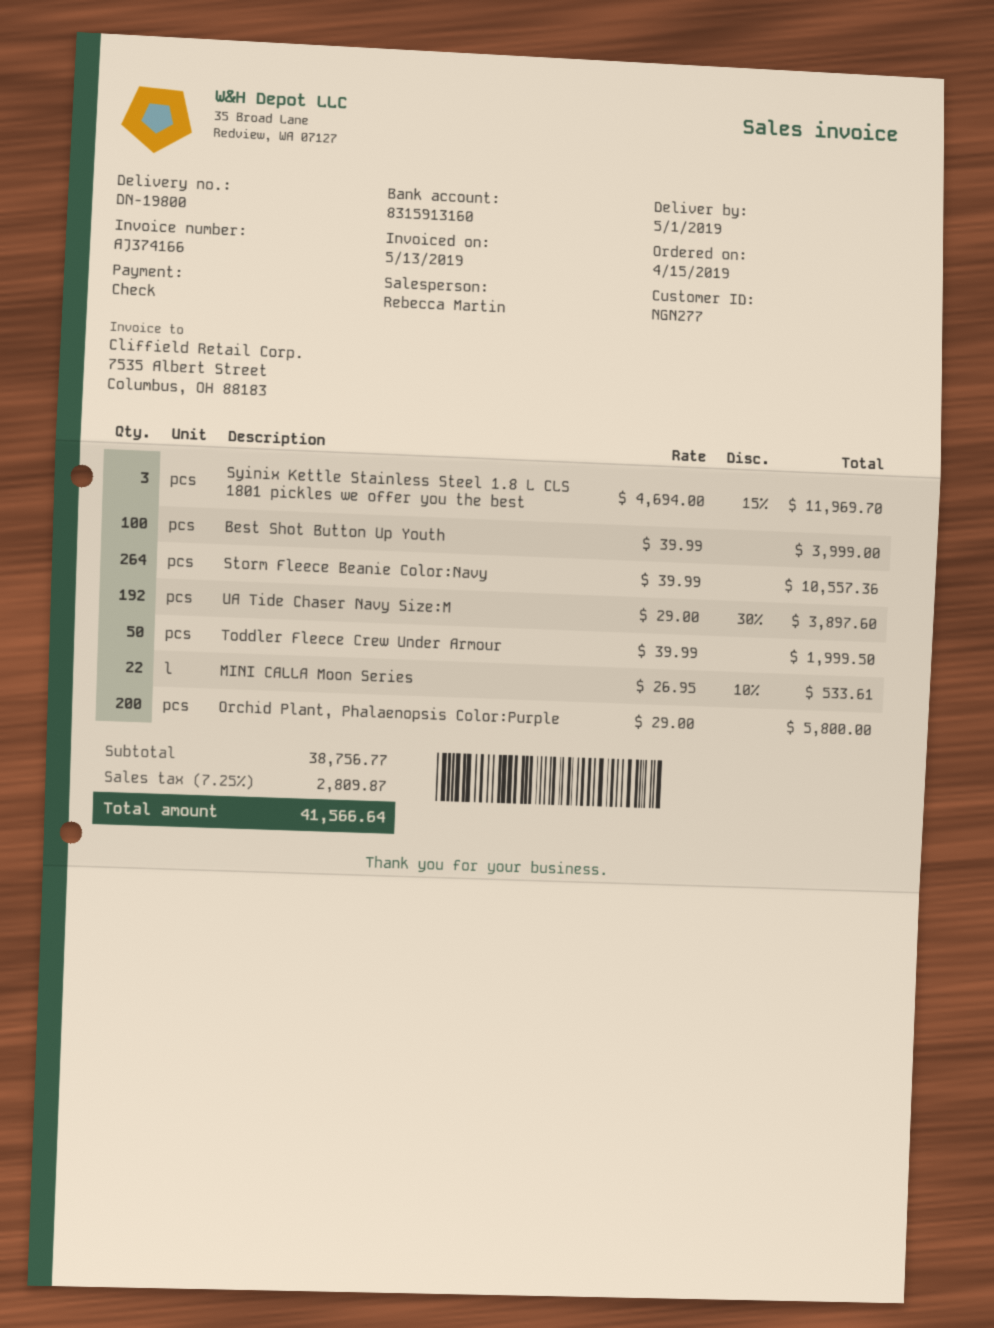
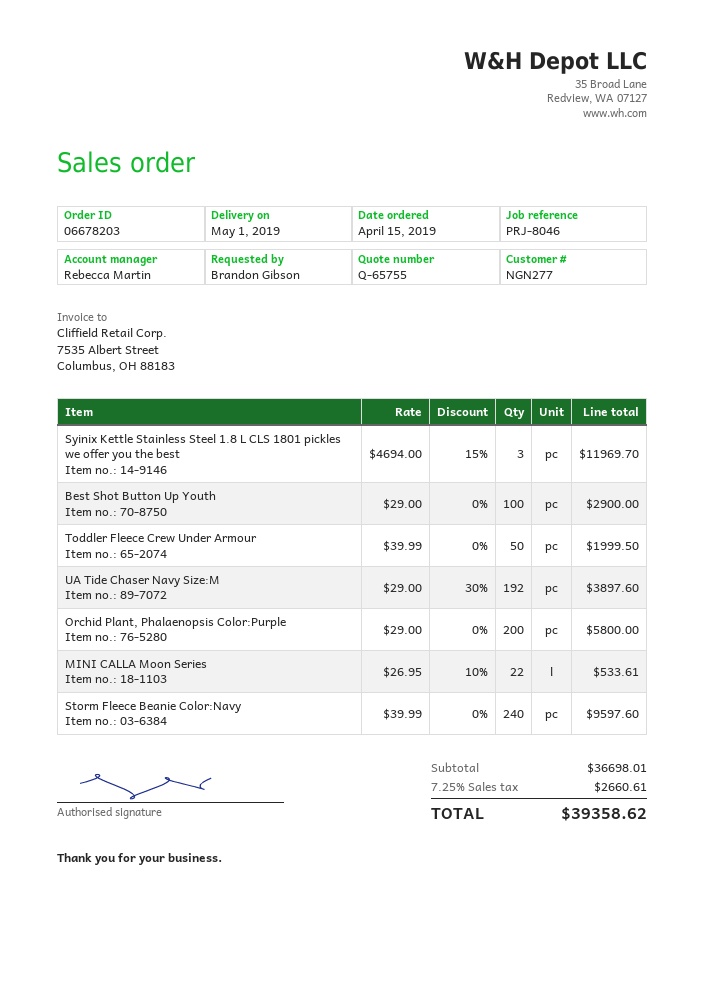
Best Shot Button Up Youth: 100 x 39.99 = 3999.00 -> 100 x 29.00 = 2900.00
Storm Fleece Beanie Color:Navy: 264 x 39.99 = 10557.36 -> 240 x 39.99 = 9597.60
subtotal: 38756.77 -> 36698.01
tax: 7.25% = 2809.87 -> 7.25% = 2660.61
total: 41566.64 -> 39358.62

